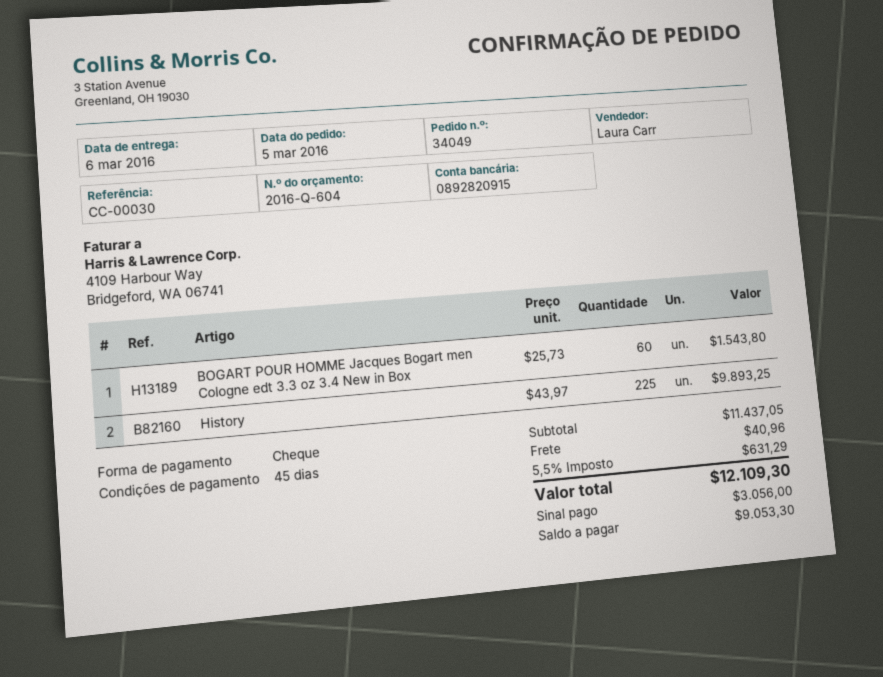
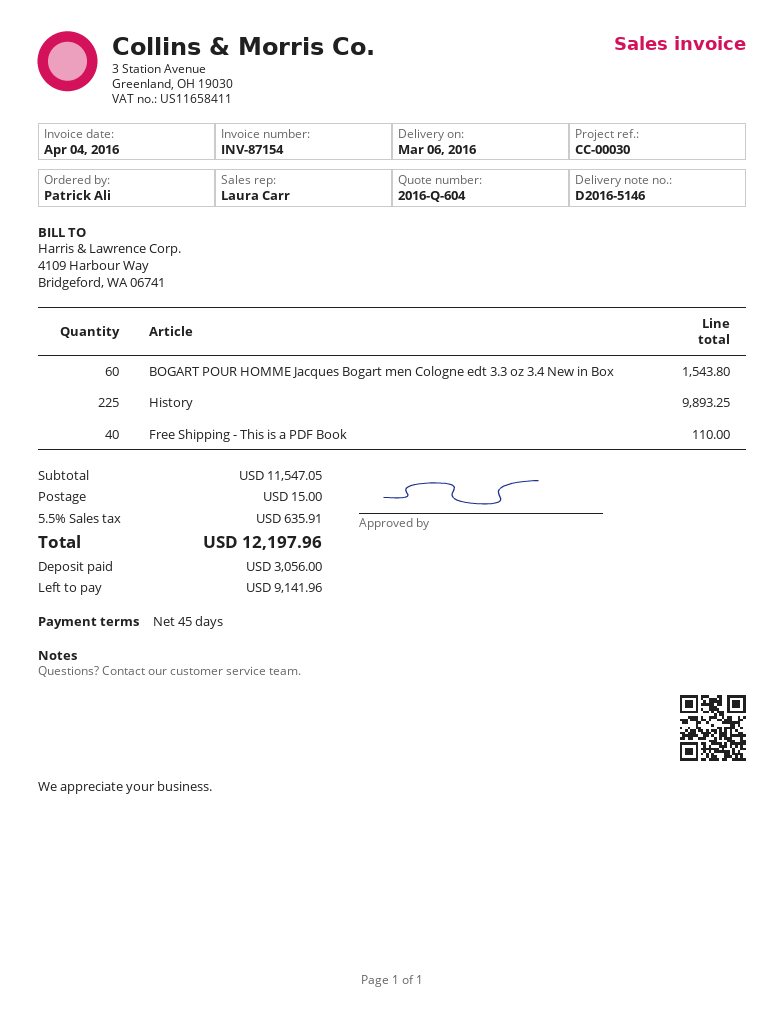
Free Shipping - This is a PDF Book: none -> 40 for 110.00
subtotal: 11437.05 -> 11547.05
shipping: 40.96 -> 15.00
tax: 5.5% = 631.29 -> 5.5% = 635.91
total: 12109.30 -> 12197.96
balance: 9053.30 -> 9141.96

